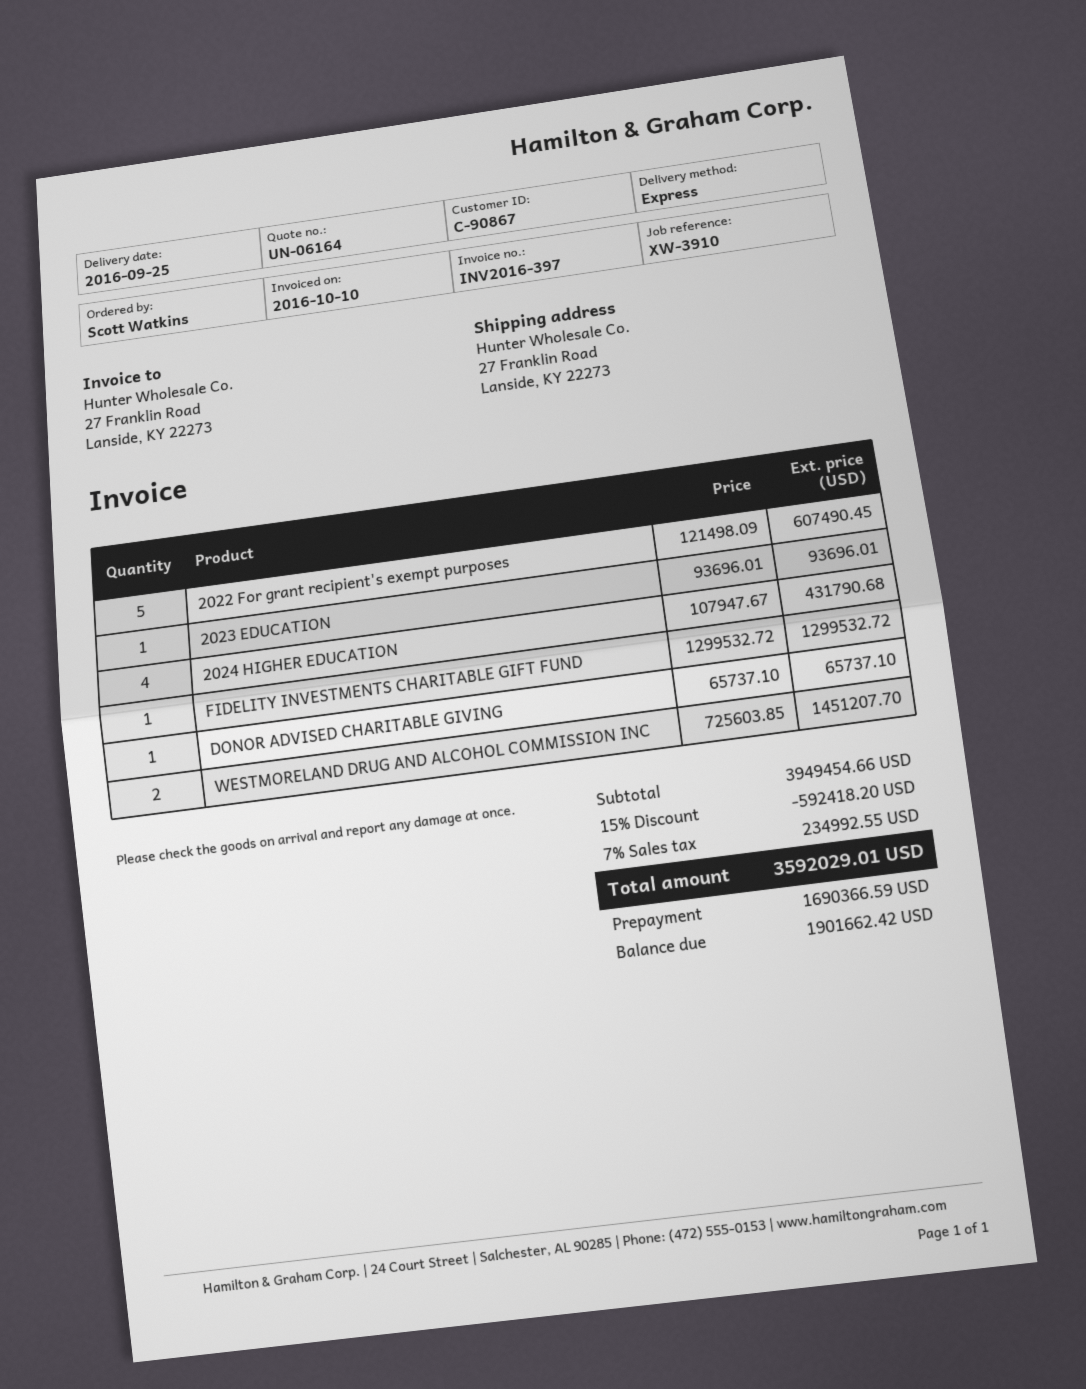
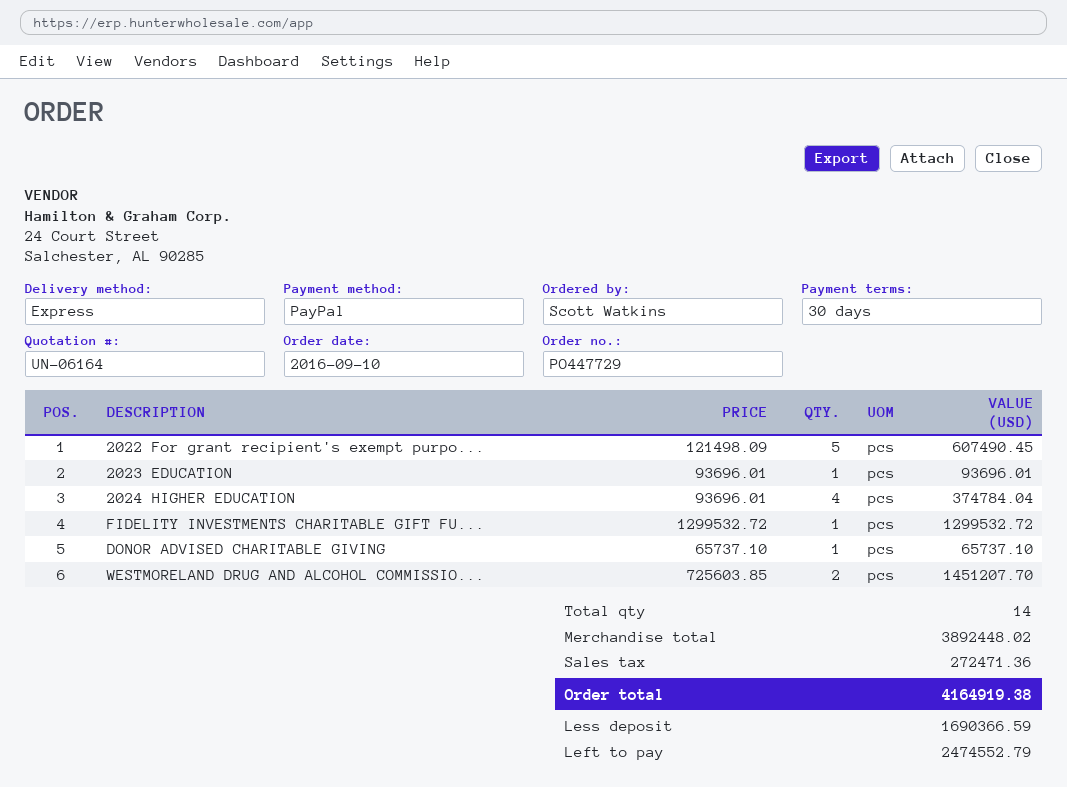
2024 HIGHER EDUCATION: 4 x 107947.67 = 431790.68 -> 4 x 93696.01 = 374784.04
subtotal: 3949454.66 -> 3892448.02
discount: 15% = 592418.20 -> none
tax: 234992.55 -> 272471.36
total: 3592029.01 -> 4164919.38
balance: 1901662.42 -> 2474552.79

